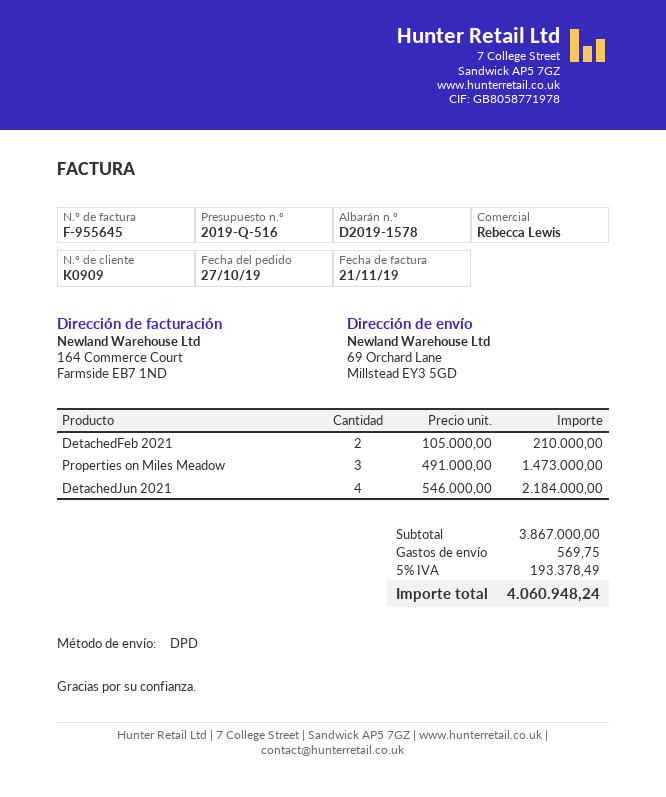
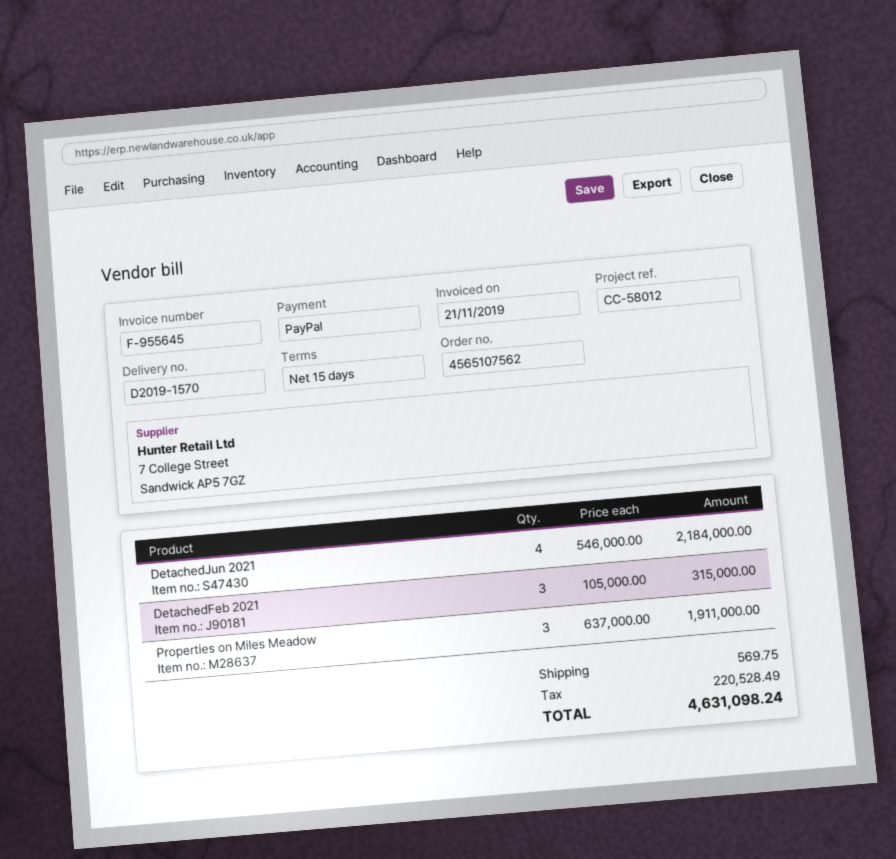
delivery note number: D2019-1578 -> D2019-1570
DetachedFeb 2021: 2 x 105000.00 = 210000.00 -> 3 x 105000.00 = 315000.00
Properties on Miles Meadow: 3 x 491000.00 = 1473000.00 -> 3 x 637000.00 = 1911000.00
tax: 193378.49 -> 220528.49
total: 4060948.24 -> 4631098.24

